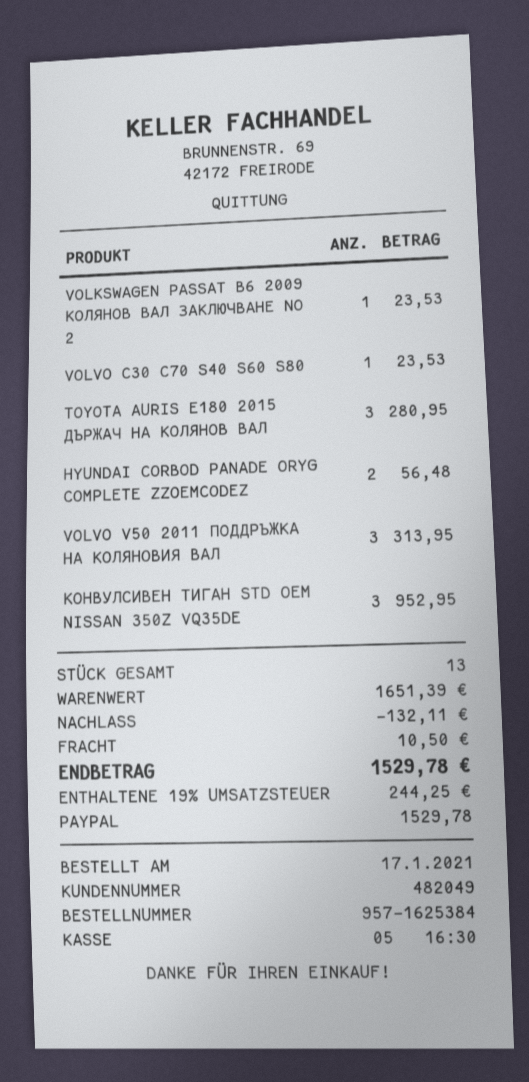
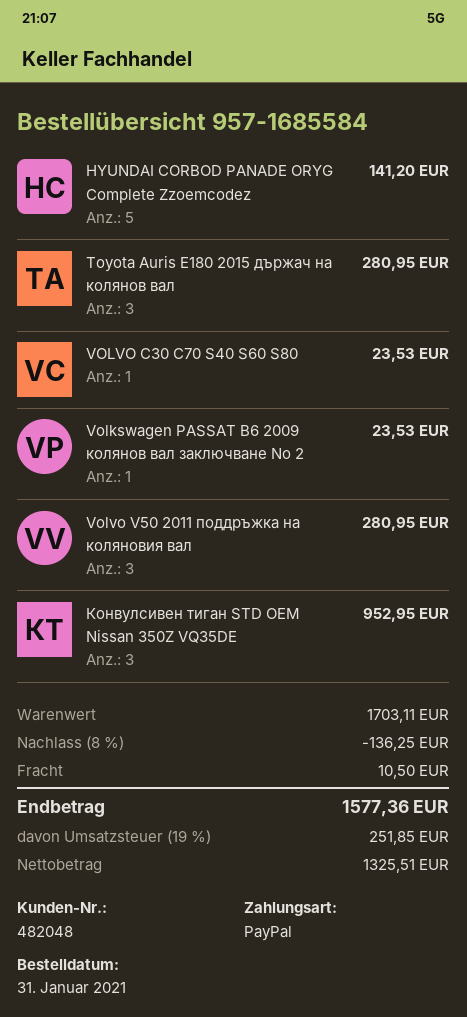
order number: 957-1625384 -> 957-1685584
order date: 2021-01-17 -> 2021-01-31
customer number: 482049 -> 482048
HYUNDAI CORBOD PANADE ORYG COMPLETE ZZOEMCODEZ: 2 for 56.48 -> 5 for 141.20
VOLVO V50 2011 ПОДДРЪЖКА НА КОЛЯНОВИЯ ВАЛ: 3 for 313.95 -> 3 for 280.95
subtotal: 1651.39 -> 1703.11
discount: 132.11 -> 136.25
tax: 19% = 244.25 -> 19% = 251.85
total: 1529.78 -> 1577.36

